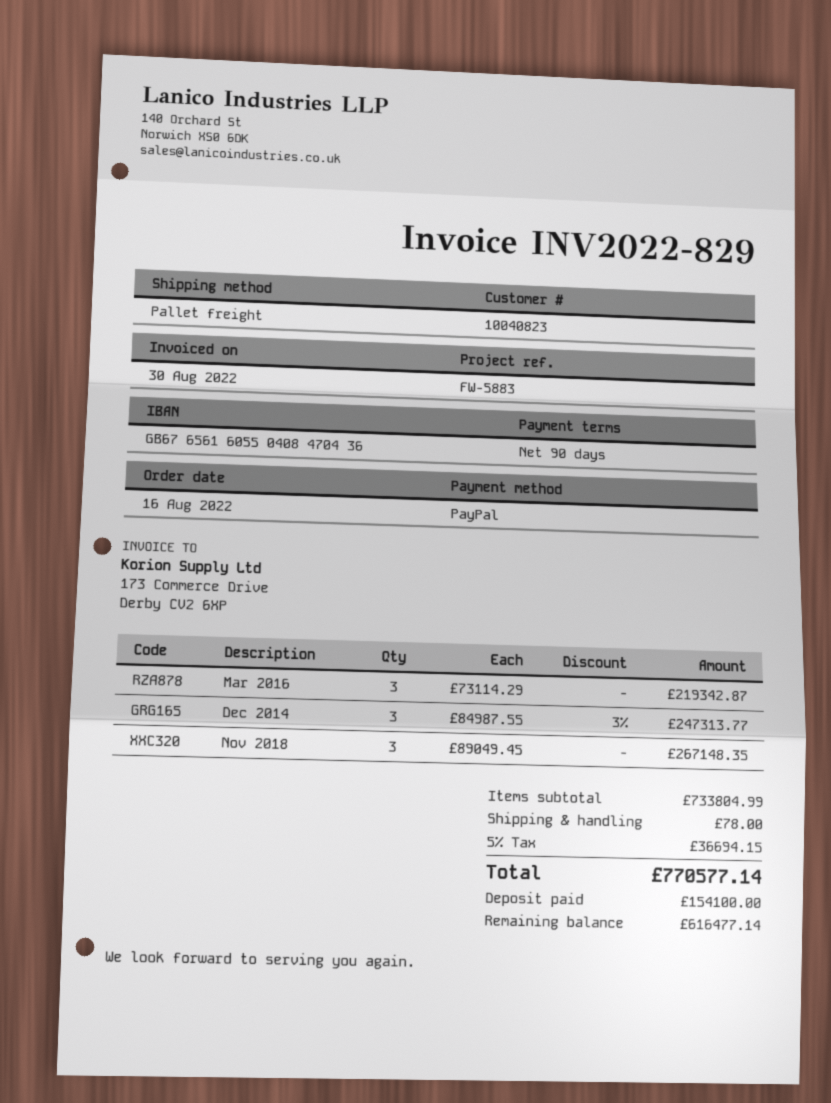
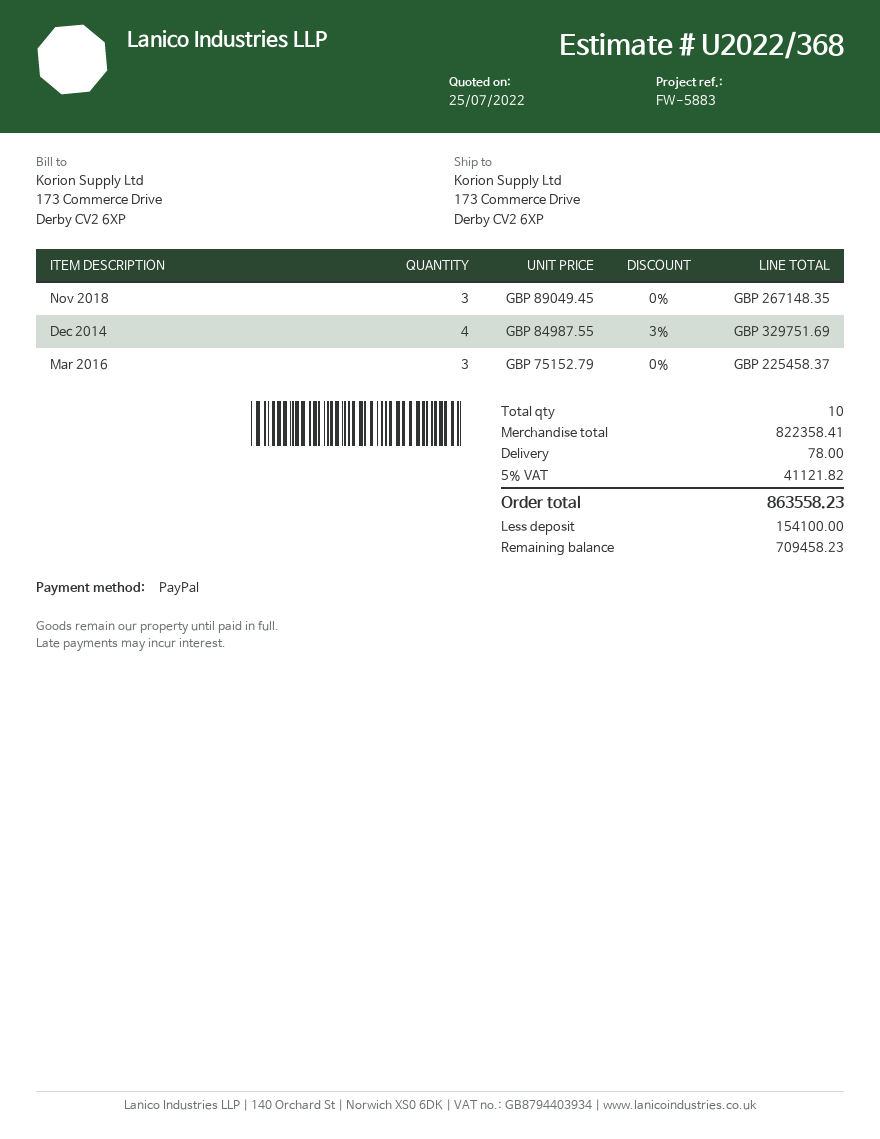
Mar 2016: 3 x 73114.29 = 219342.87 -> 3 x 75152.79 = 225458.37
Dec 2014: 3 x 84987.55 - 3% = 247313.77 -> 4 x 84987.55 - 3% = 329751.69
subtotal: 733804.99 -> 822358.41
tax: 5% = 36694.15 -> 5% = 41121.82
total: 770577.14 -> 863558.23
balance: 616477.14 -> 709458.23

